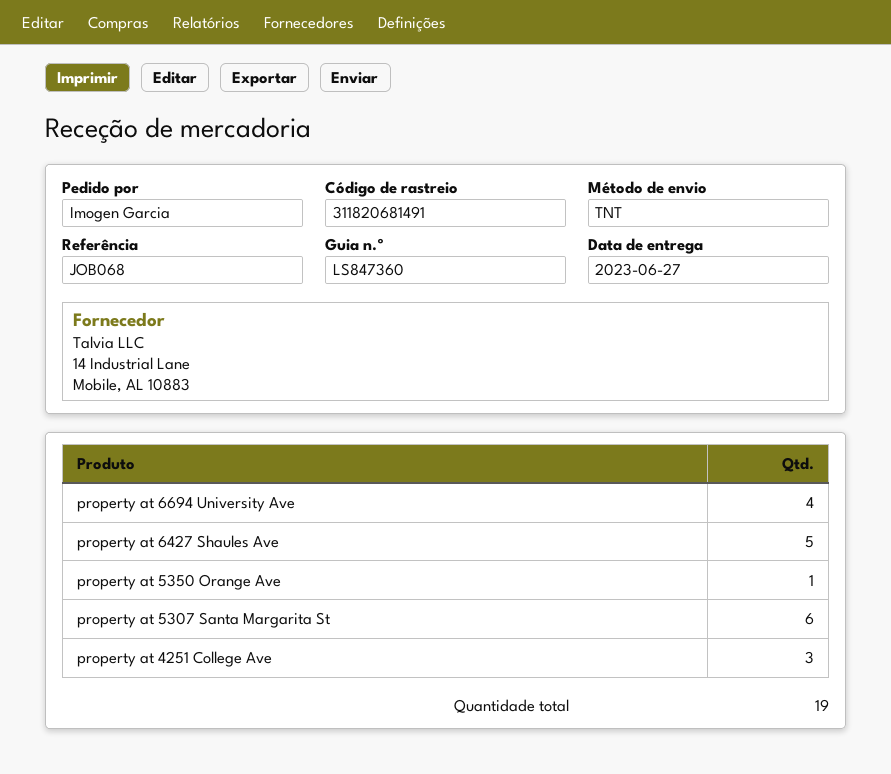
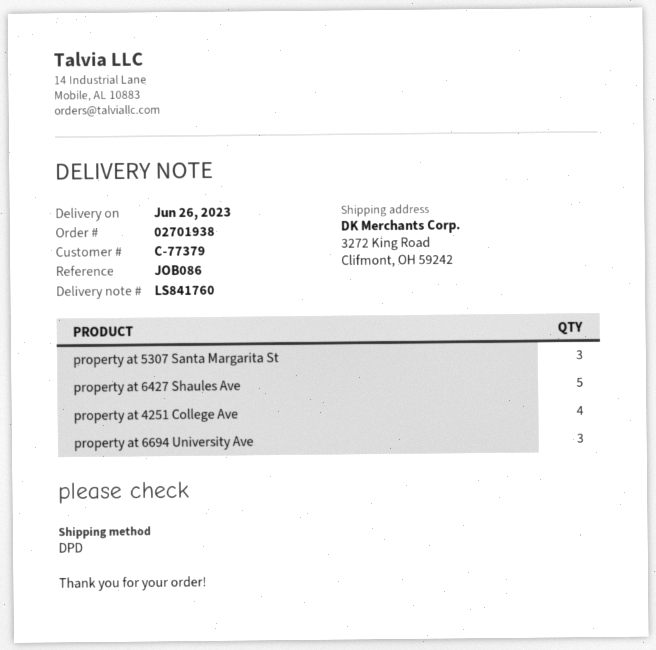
delivery note number: LS847360 -> LS841760
delivery date: 2023-06-27 -> 2023-06-26
reference: JOB068 -> JOB086
shipping method: TNT -> DPD
property at 6694 University Ave: 4 -> 3
property at 5350 Orange Ave: 1 -> none
property at 5307 Santa Margarita St: 6 -> 3
property at 4251 College Ave: 3 -> 4

